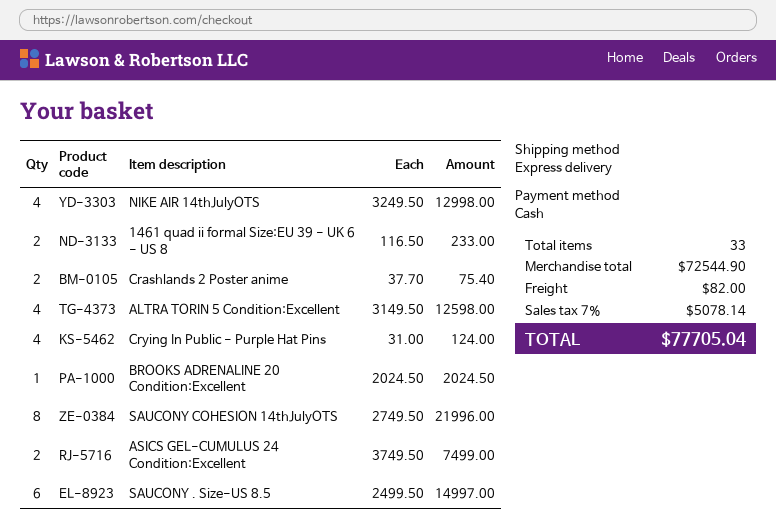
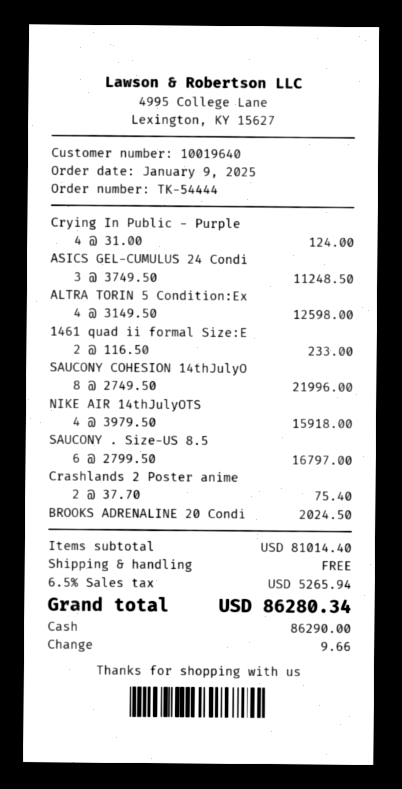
NIKE AIR 14thJulyOTS: 4 x 3249.50 = 12998.00 -> 4 x 3979.50 = 15918.00
ASICS GEL-CUMULUS 24 Condition:Excellent: 2 x 3749.50 = 7499.00 -> 3 x 3749.50 = 11248.50
SAUCONY . Size-US 8.5: 6 x 2499.50 = 14997.00 -> 6 x 2799.50 = 16797.00
subtotal: 72544.90 -> 81014.40
shipping: 82.00 -> 0.00
tax: 7% = 5078.14 -> 6.5% = 5265.94
total: 77705.04 -> 86280.34

